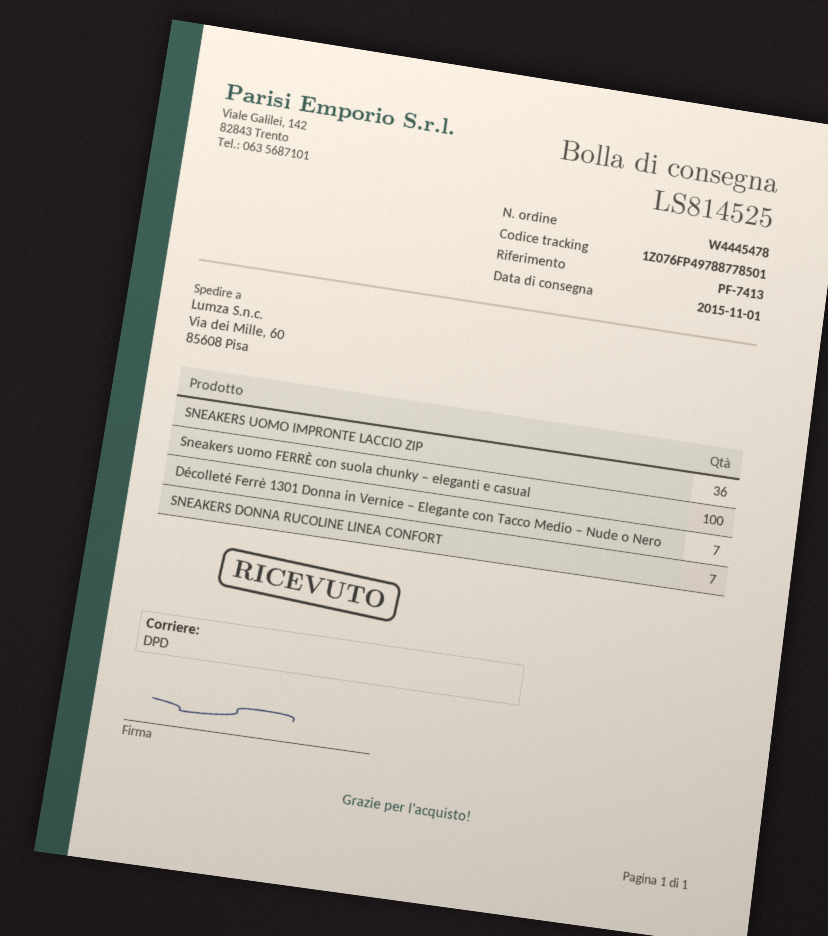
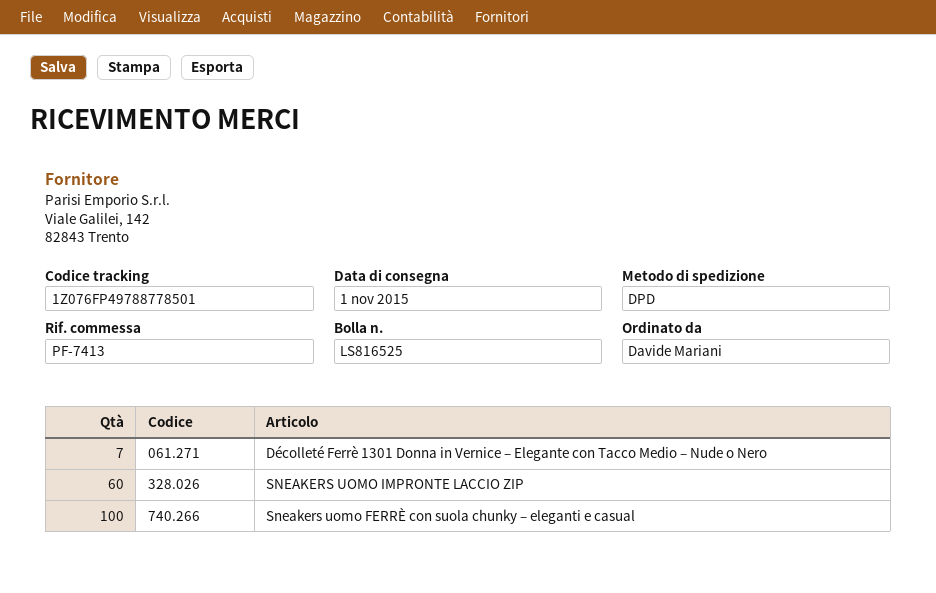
delivery note number: LS814525 -> LS816525
SNEAKERS UOMO IMPRONTE LACCIO ZIP: 36 -> 60
SNEAKERS DONNA RUCOLINE LINEA CONFORT: 7 -> none

